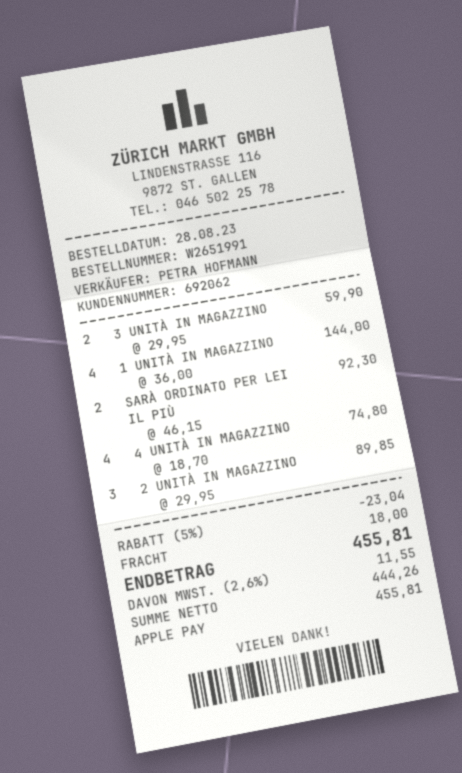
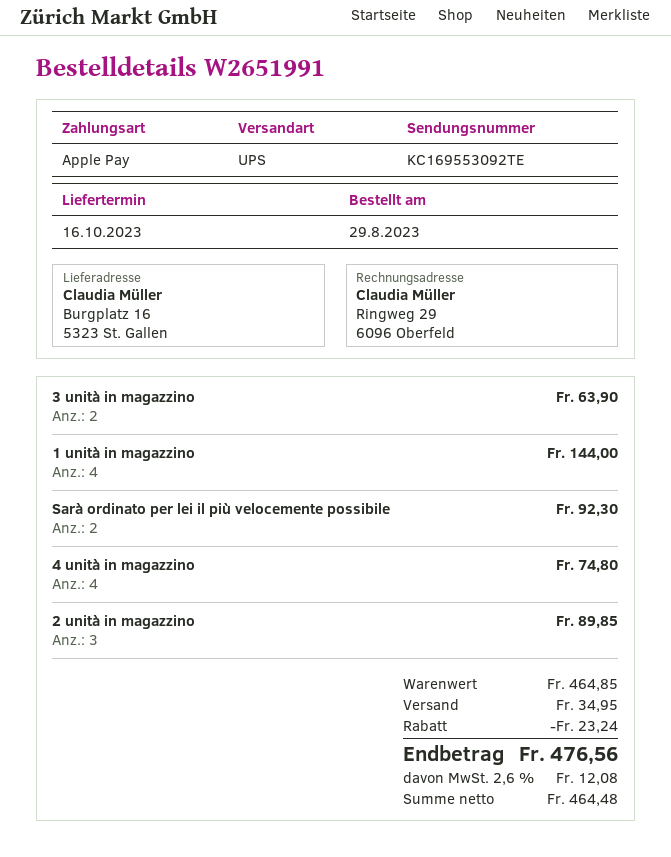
order date: 2023-08-28 -> 2023-08-29
3 UNITÀ IN MAGAZZINO: 2 for 59.90 -> 2 for 63.90
discount: 23.04 -> 23.24
shipping: 18.00 -> 34.95
net: 444.26 -> 464.48
tax: 2.6% = 11.55 -> 2.6% = 12.08
total: 455.81 -> 476.56

